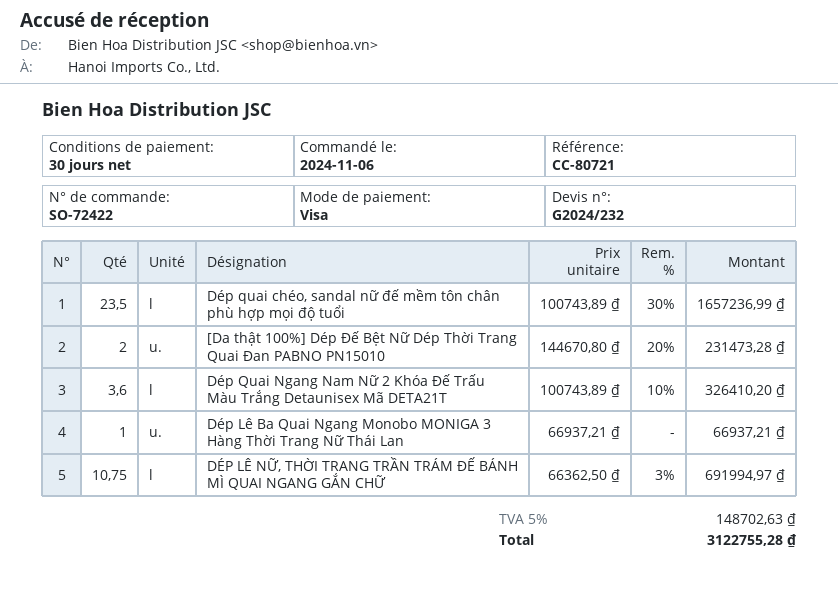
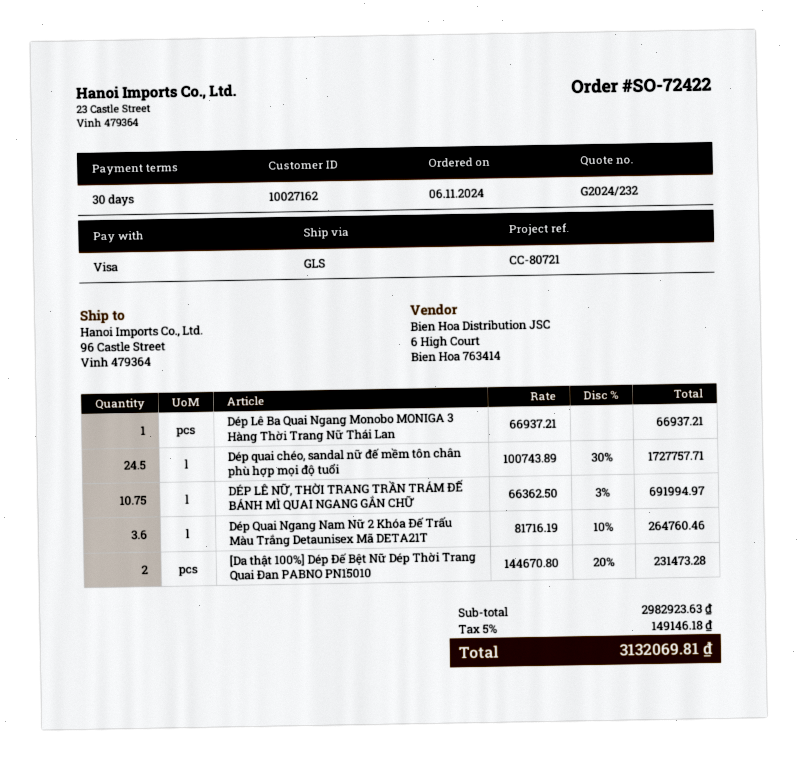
Dép quai chéo, sandal nữ đế mềm tôn chân phù hợp mọi độ tuổi: 23.5 x 100743.89 - 30% = 1657236.99 -> 24.5 x 100743.89 - 30% = 1727757.71
Dép Quai Ngang Nam Nữ 2 Khóa Đế Trấu Màu Trắng Detaunisex Mã DETA21T: 3.6 x 100743.89 - 10% = 326410.20 -> 3.6 x 81716.19 - 10% = 264760.46
tax: 5% = 148702.63 -> 5% = 149146.18
total: 3122755.28 -> 3132069.81

